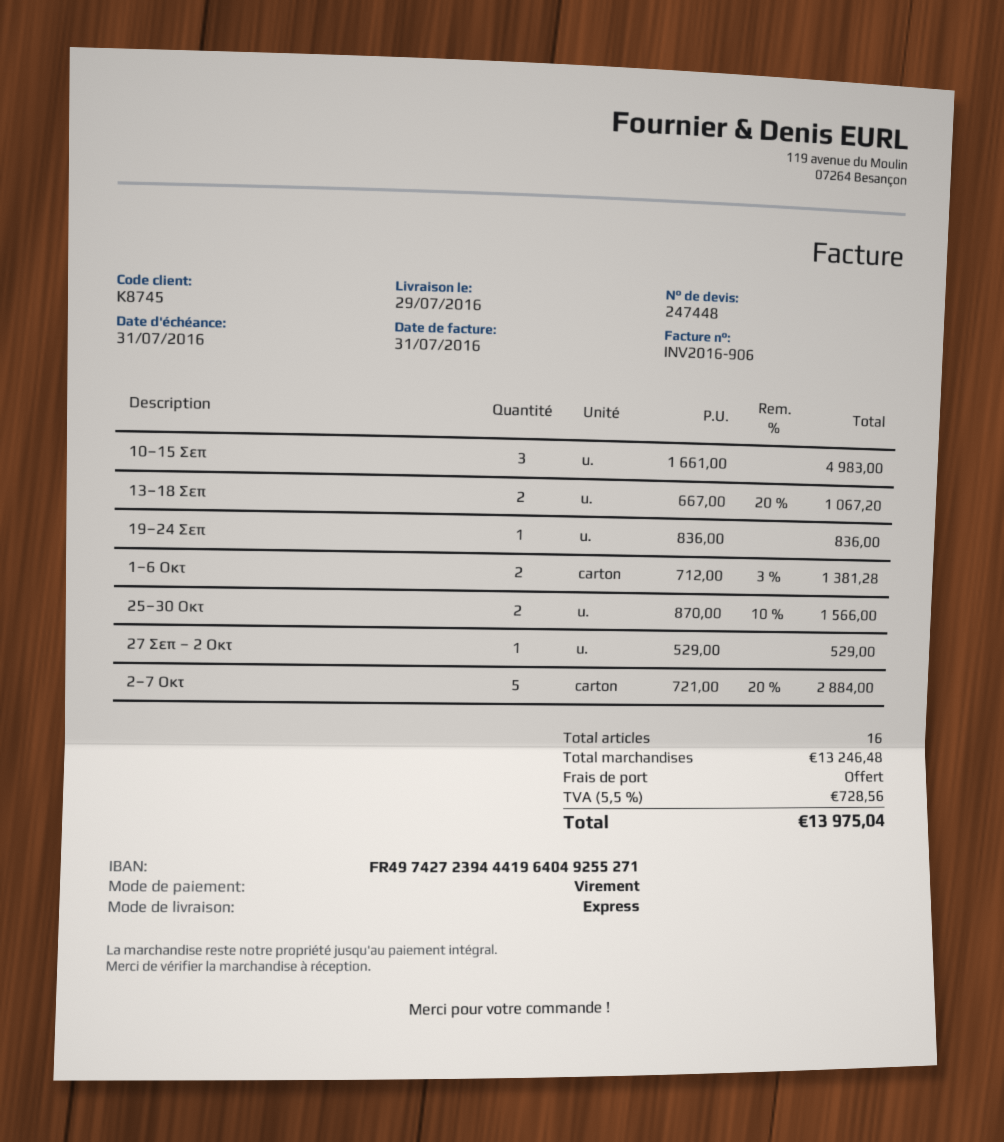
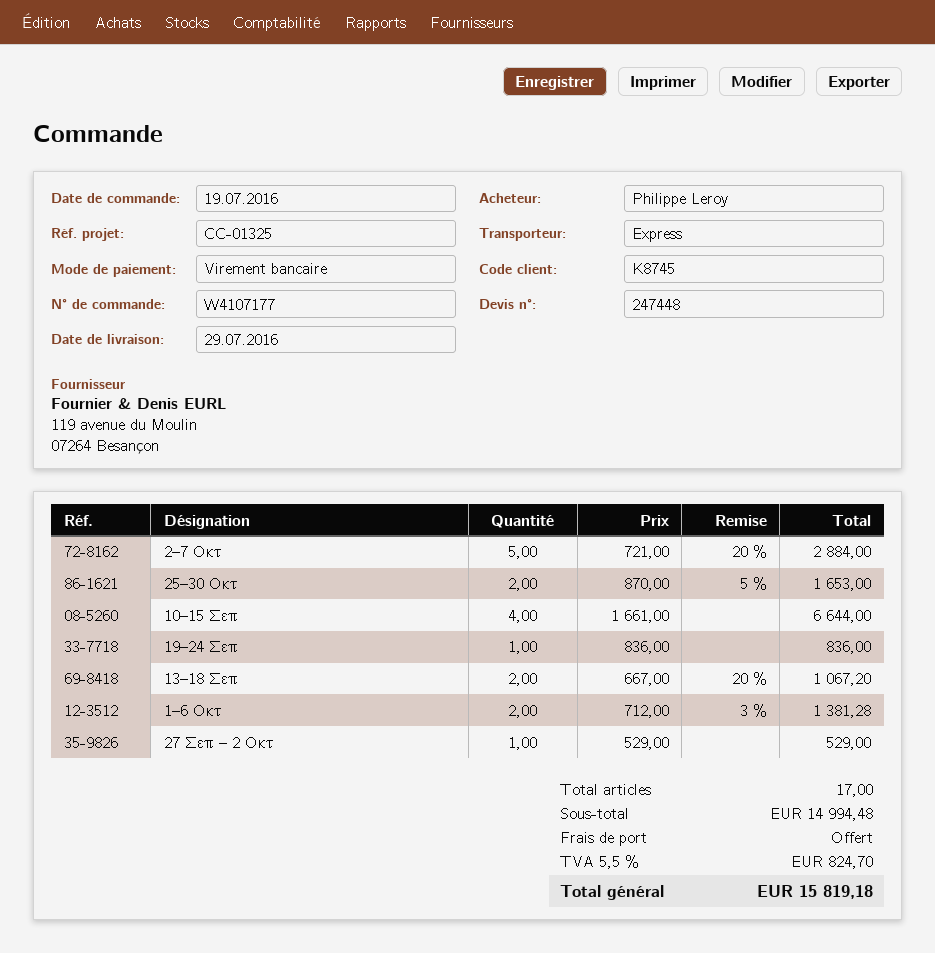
10–15 Σεπ: 3 x 1661.00 = 4983.00 -> 4 x 1661.00 = 6644.00
25–30 Οκτ: 2 x 870.00 - 10% = 1566.00 -> 2 x 870.00 - 5% = 1653.00
total quantity: 16 -> 17
subtotal: 13246.48 -> 14994.48
tax: 5.5% = 728.56 -> 5.5% = 824.70
total: 13975.04 -> 15819.18

